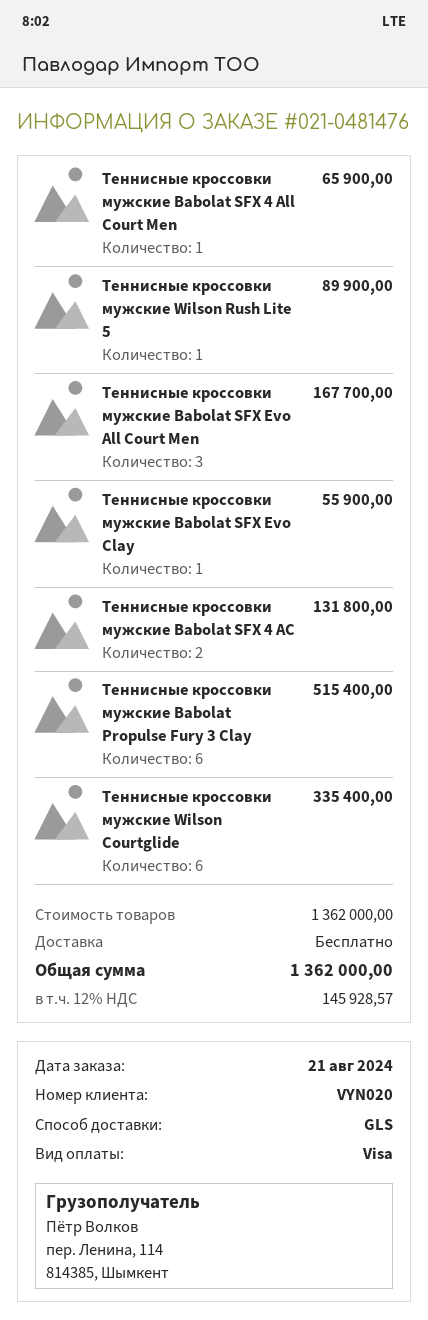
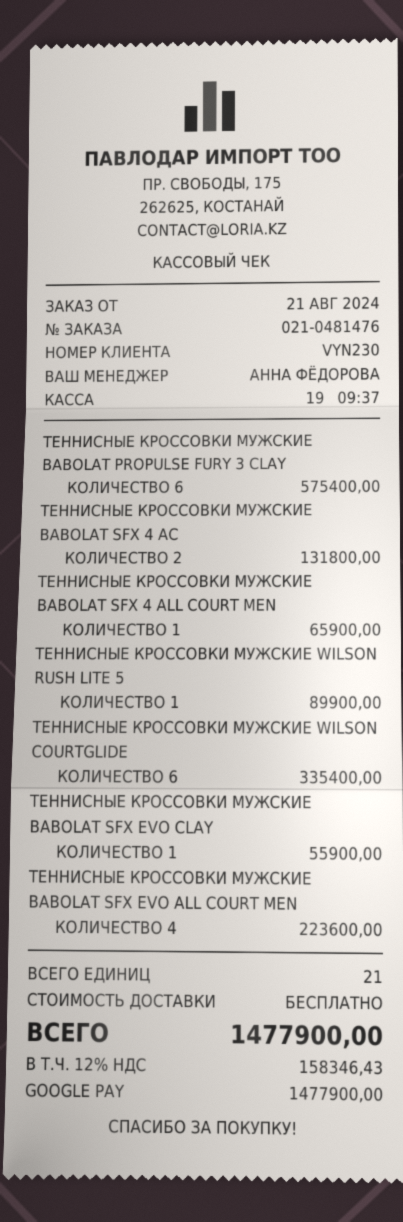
customer number: VYN020 -> VYN230
payment method: Visa -> Google Pay
Теннисные кроссовки мужские Babolat SFX Evo All Court Men: 3 for 167700.00 -> 4 for 223600.00
Теннисные кроссовки мужские Babolat Propulse Fury 3 Clay: 6 for 515400.00 -> 6 for 575400.00
tax: 12% = 145928.57 -> 12% = 158346.43
total: 1362000.00 -> 1477900.00

